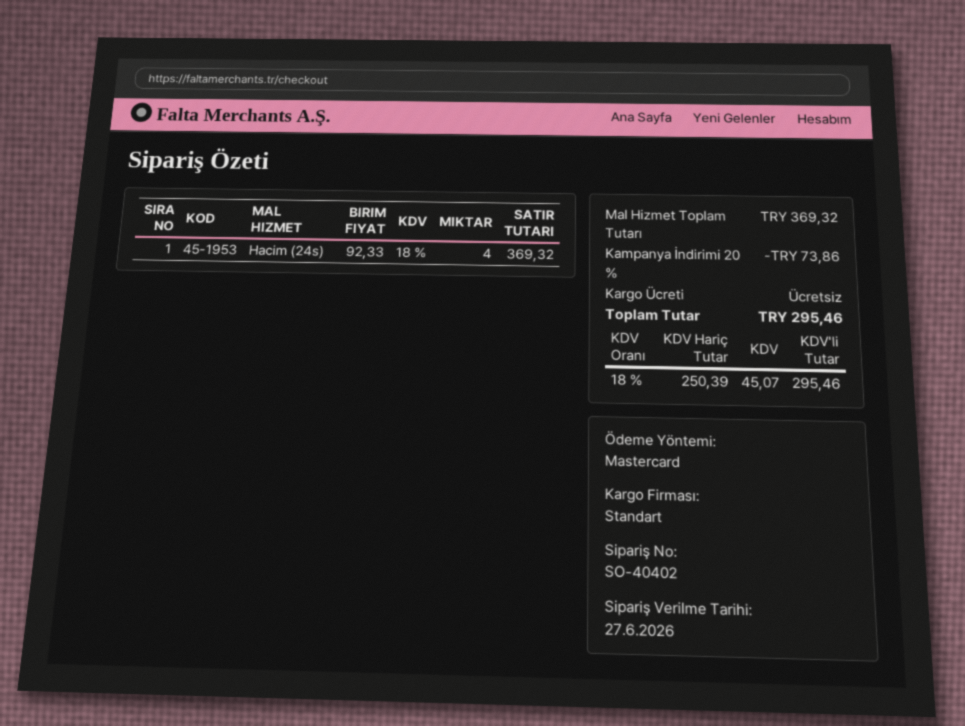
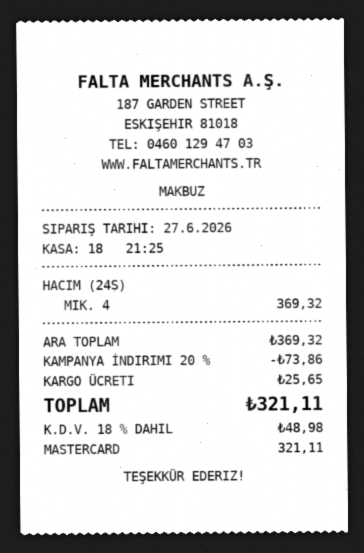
shipping: 0.00 -> 25.65
tax: 18% = 45.07 -> 18% = 48.98
total: 295.46 -> 321.11

